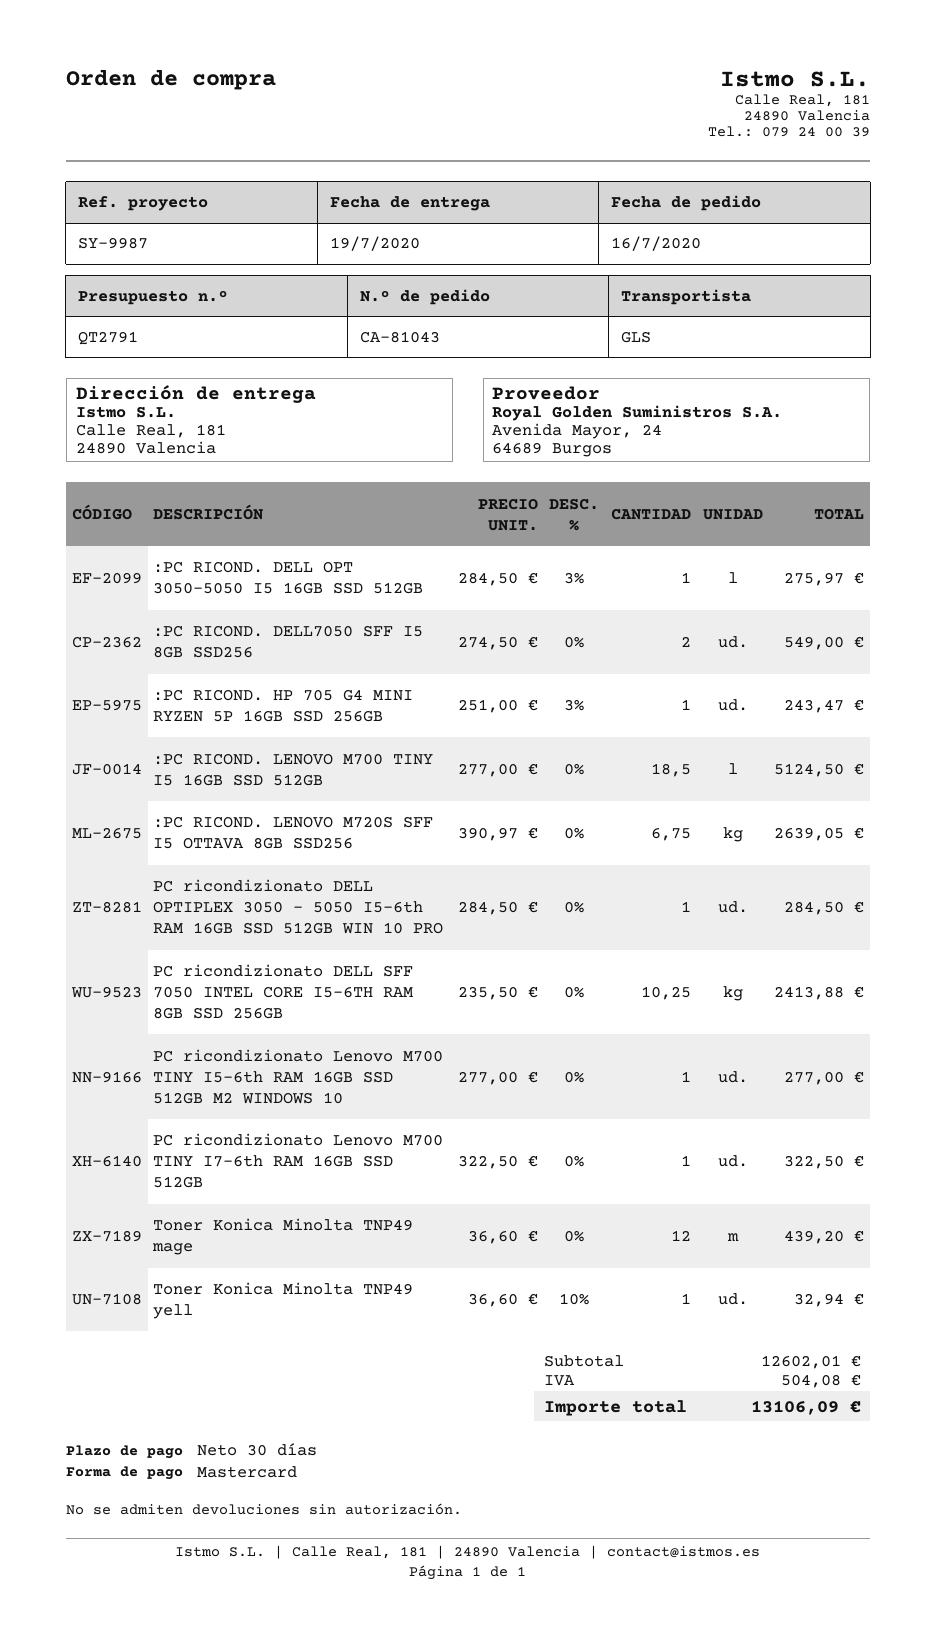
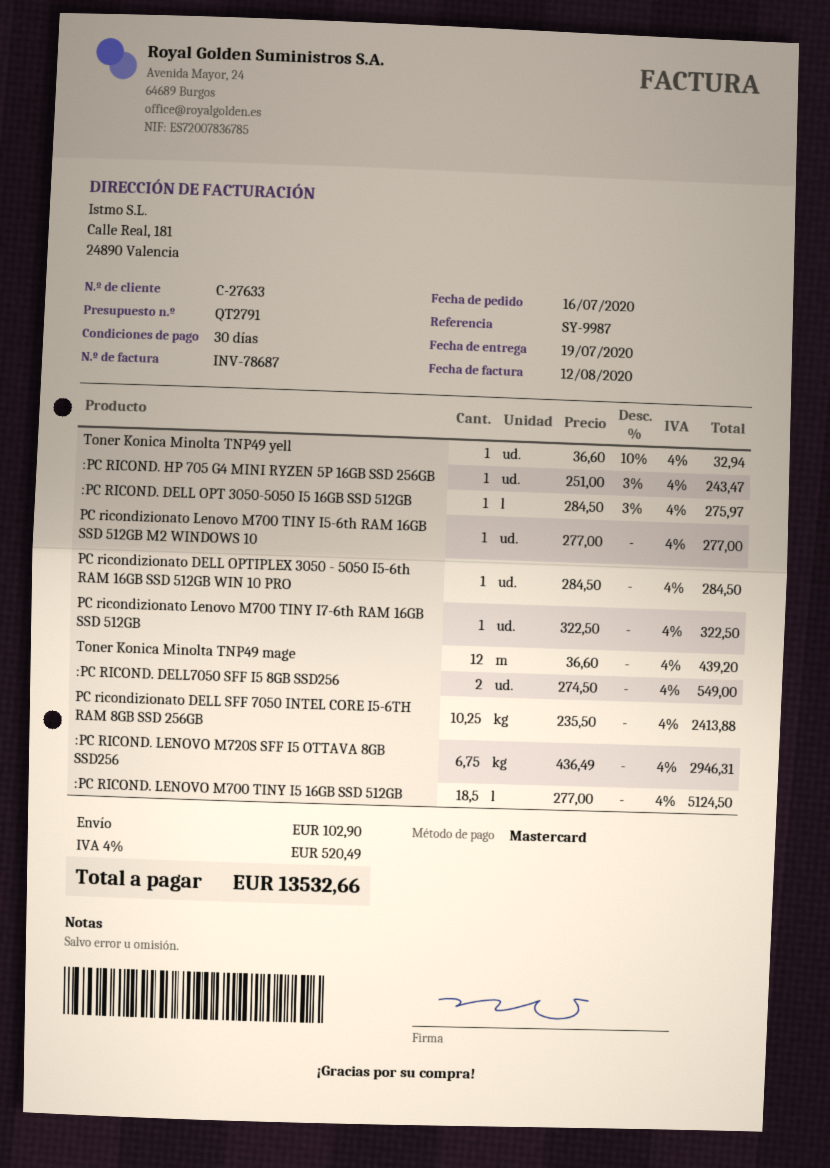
:PC RICOND. LENOVO M720S SFF I5 OTTAVA 8GB SSD256: 6.75 x 390.97 = 2639.05 -> 6.75 x 436.49 = 2946.31
shipping: none -> 102.90
tax: 504.08 -> 520.49
total: 13106.09 -> 13532.66

